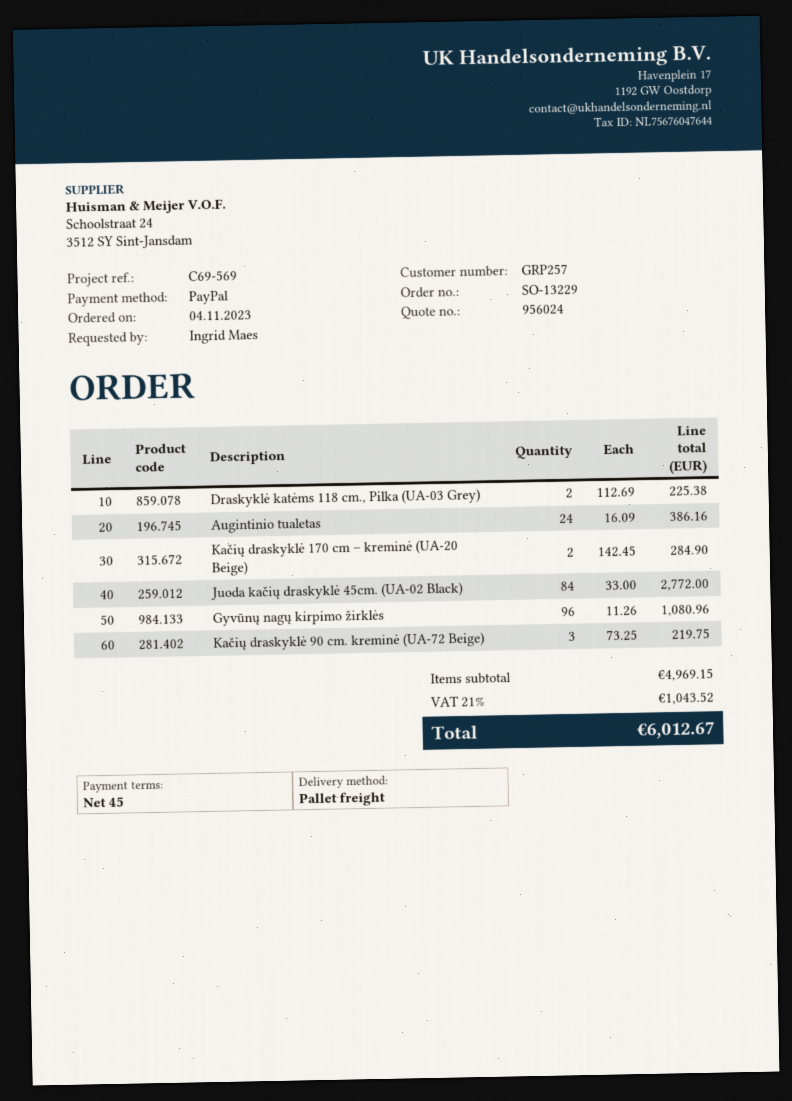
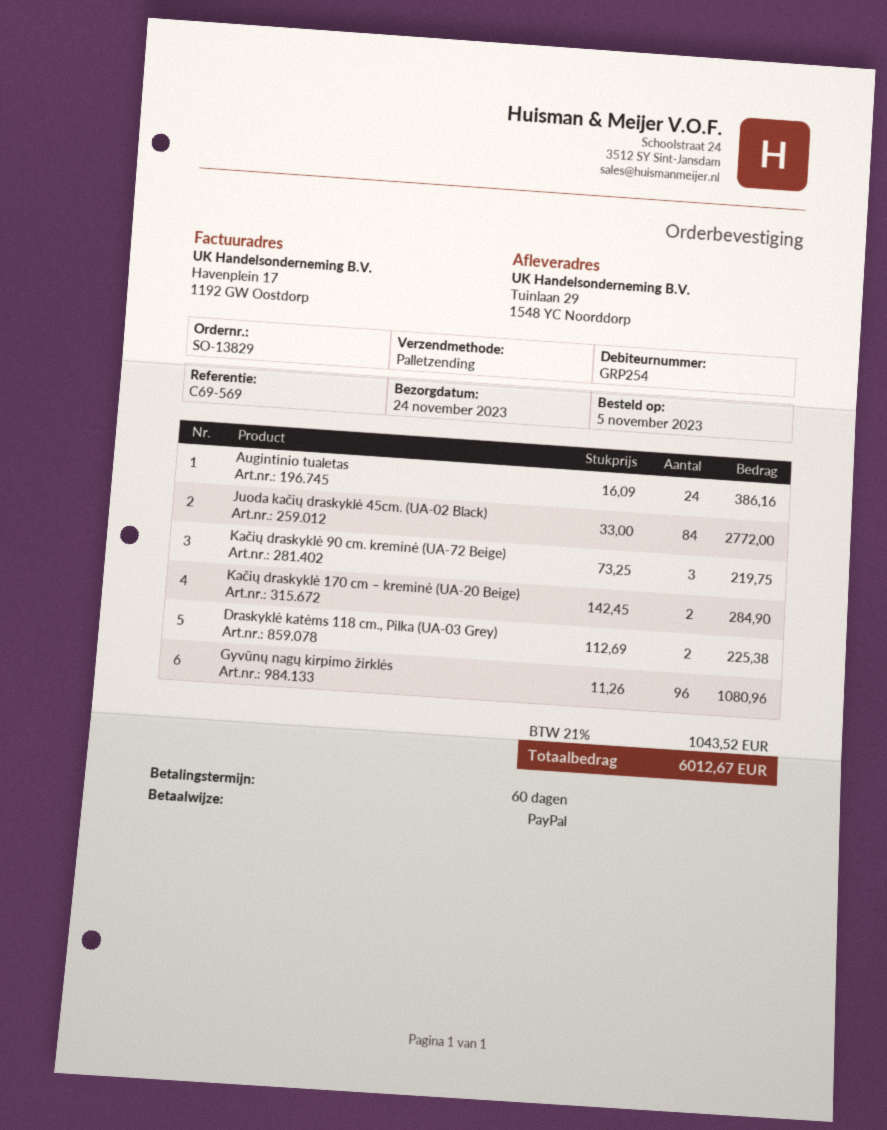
order number: SO-13229 -> SO-13829
order date: 2023-11-04 -> 2023-11-05
payment terms: 45 days -> 60 days
customer number: GRP257 -> GRP254

